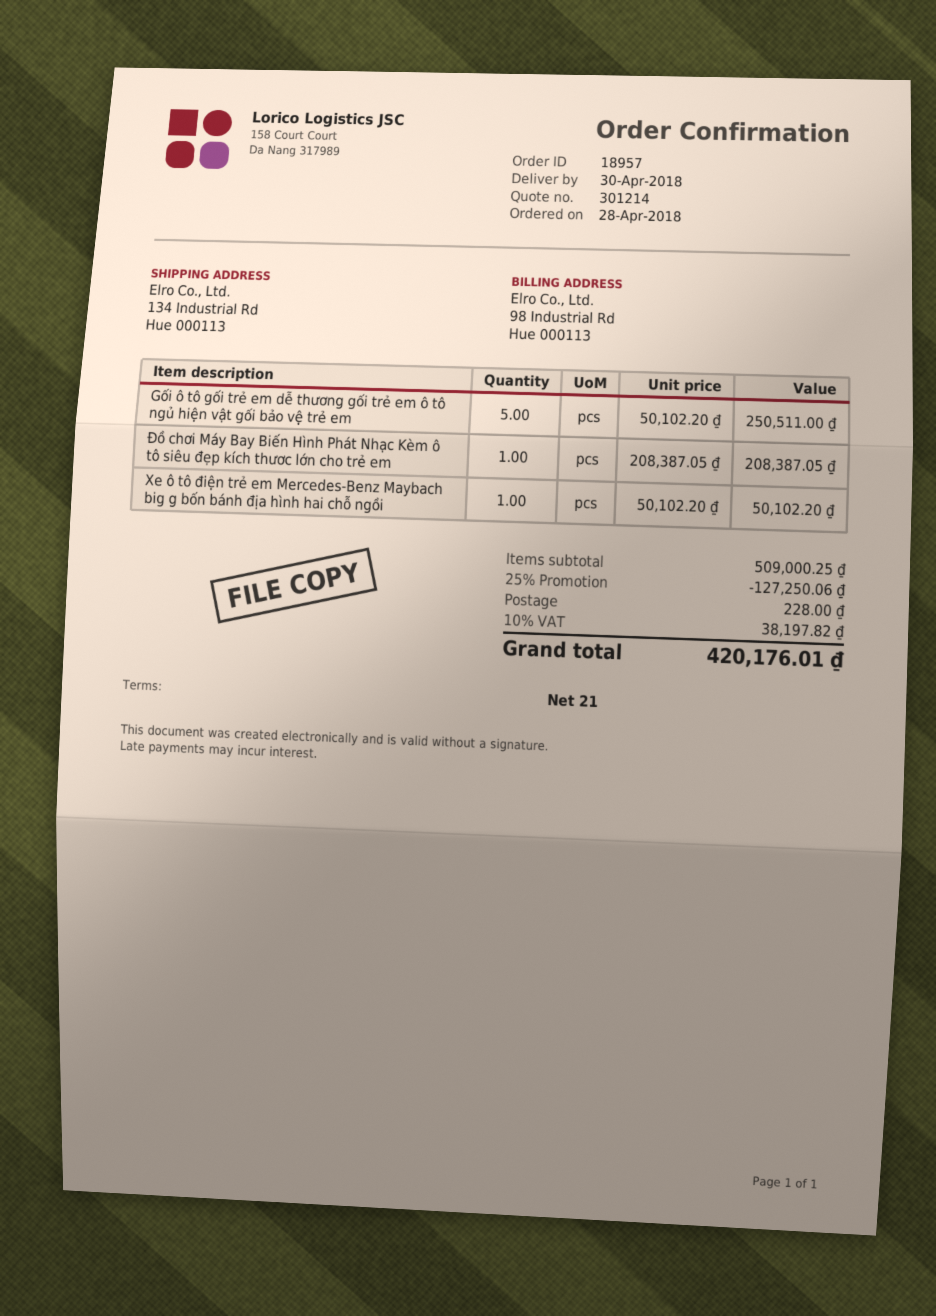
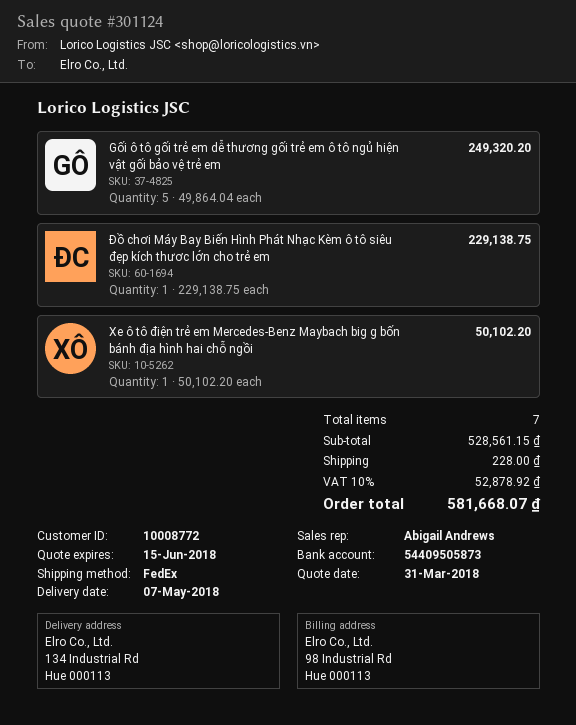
quote number: 301214 -> 301124
delivery date: 2018-04-30 -> 2018-05-07
Gối ô tô gối trẻ em dễ thương gối trẻ em ô tô ngủ hiện vật gối bảo vệ trẻ em: 5 x 50102.20 = 250511.00 -> 5 x 49864.04 = 249320.20
Đồ chơi Máy Bay Biến Hình Phát Nhạc Kèm ô tô siêu đẹp kích thươc lớn cho trẻ em: 1 x 208387.05 = 208387.05 -> 1 x 229138.75 = 229138.75
subtotal: 509000.25 -> 528561.15
discount: 25% = 127250.06 -> none
tax: 10% = 38197.82 -> 10% = 52878.92
total: 420176.01 -> 581668.07

